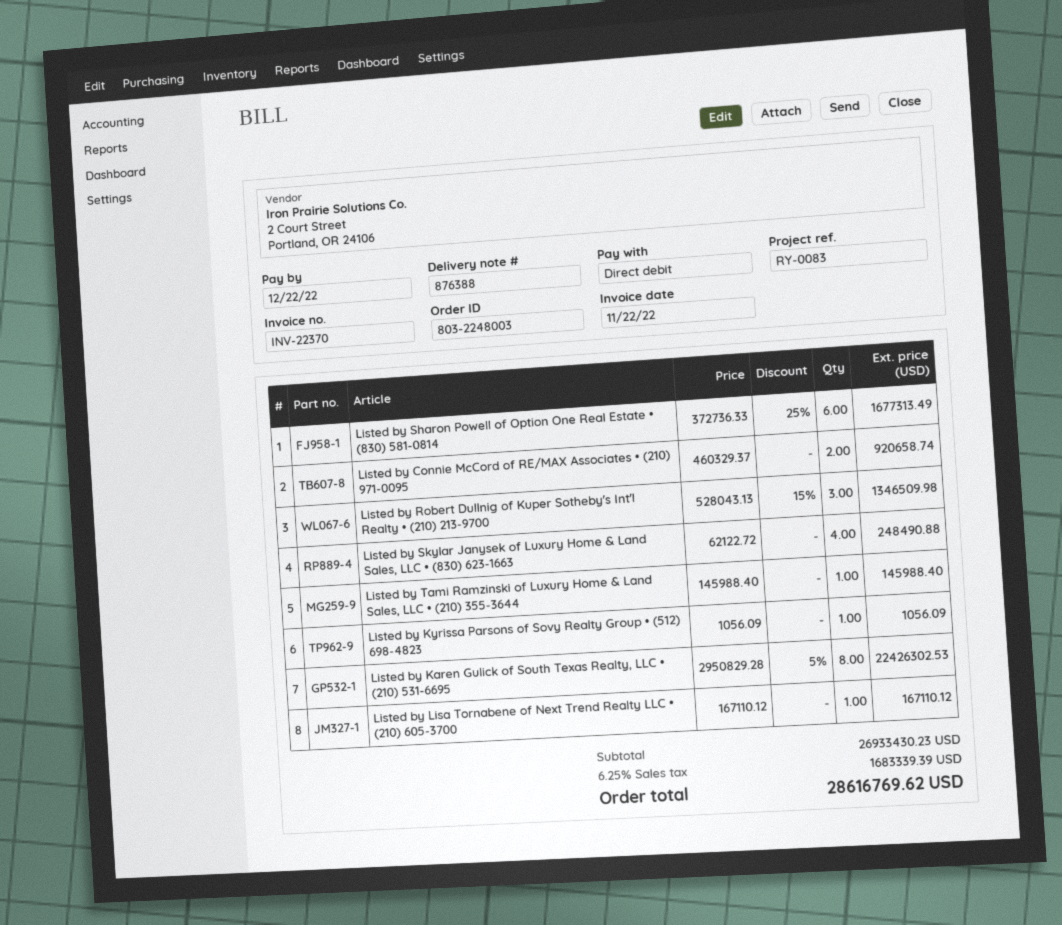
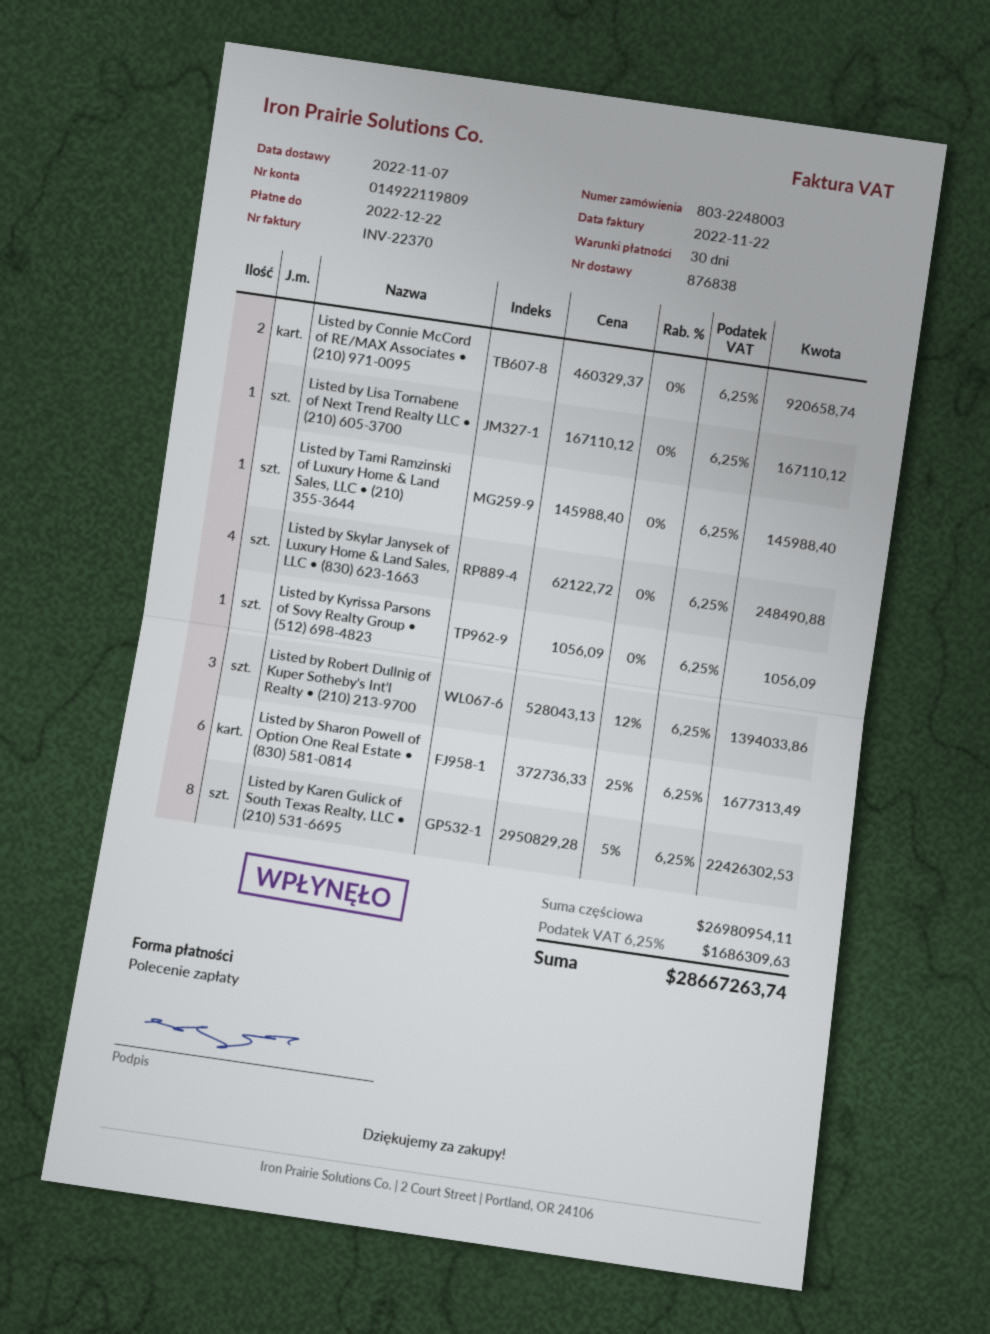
delivery note number: 876388 -> 876838
Listed by Robert Dullnig of Kuper Sotheby's Int'l Realty • (210) 213-9700: 3 x 528043.13 - 15% = 1346509.98 -> 3 x 528043.13 - 12% = 1394033.86
subtotal: 26933430.23 -> 26980954.11
tax: 6.25% = 1683339.39 -> 6.25% = 1686309.63
total: 28616769.62 -> 28667263.74

